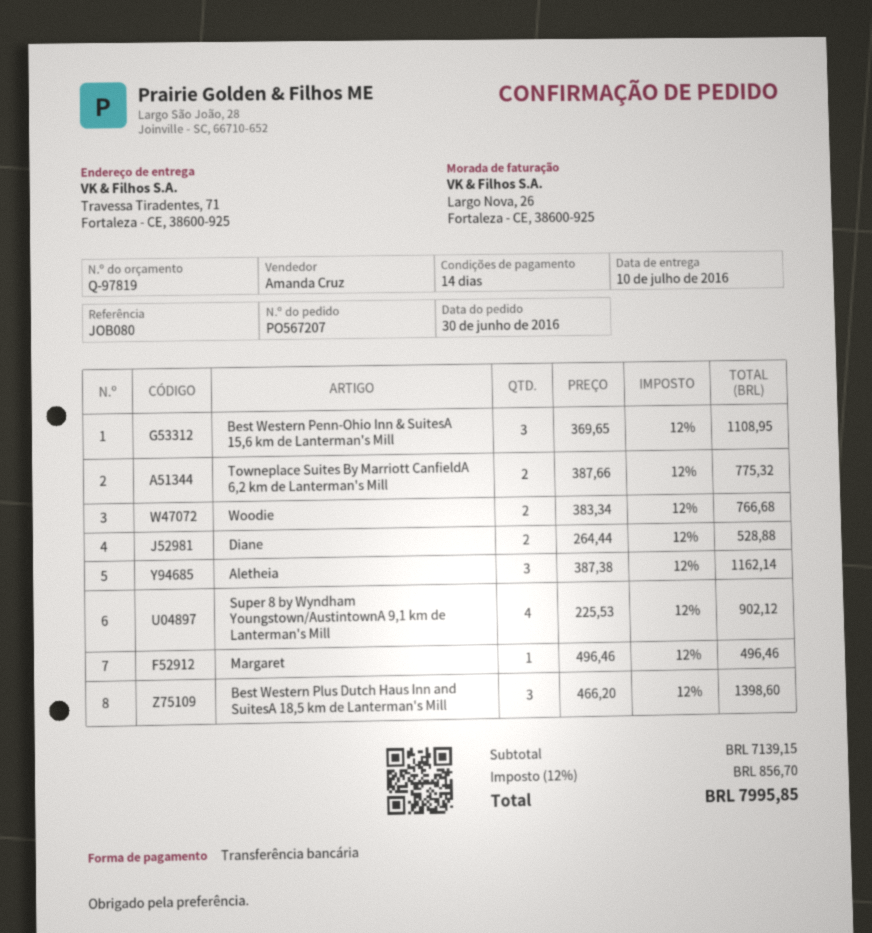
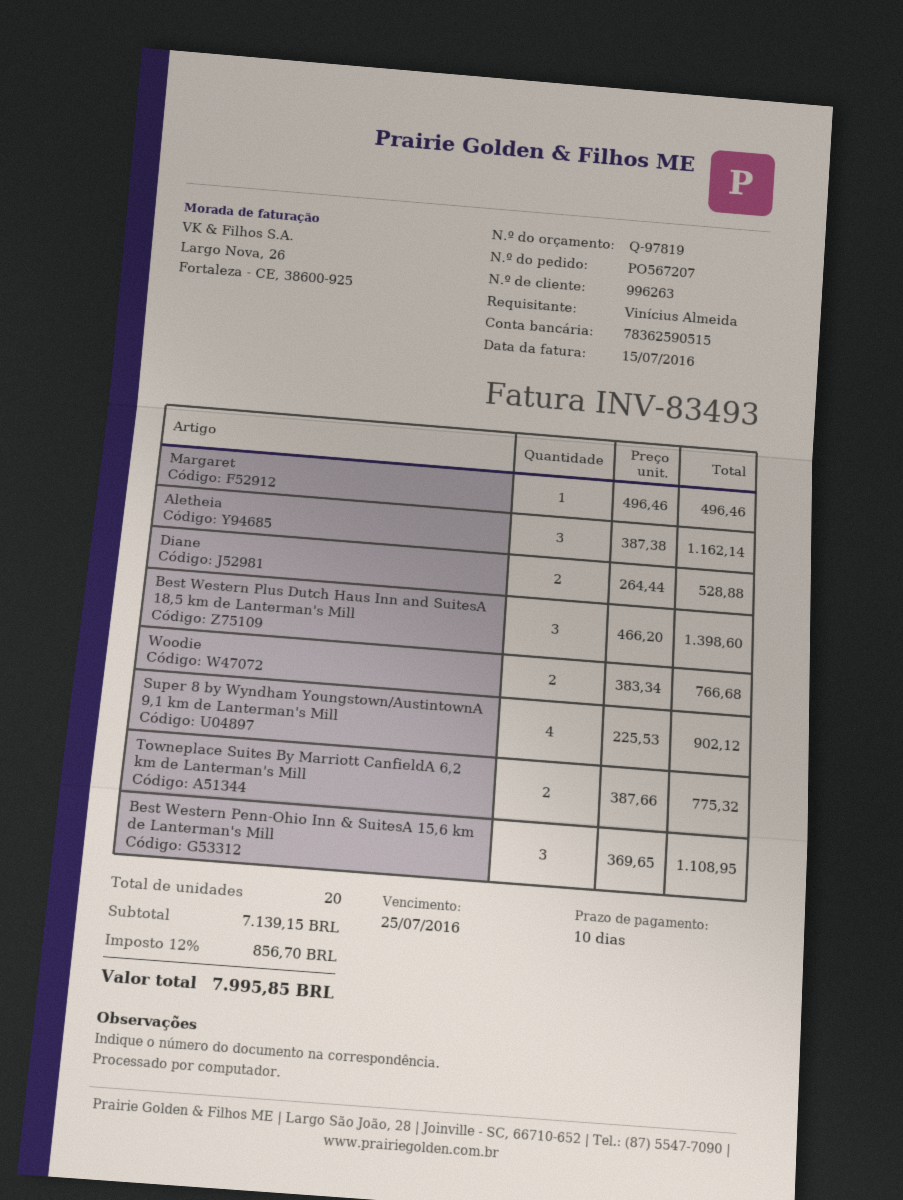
payment terms: 14 days -> 10 days

